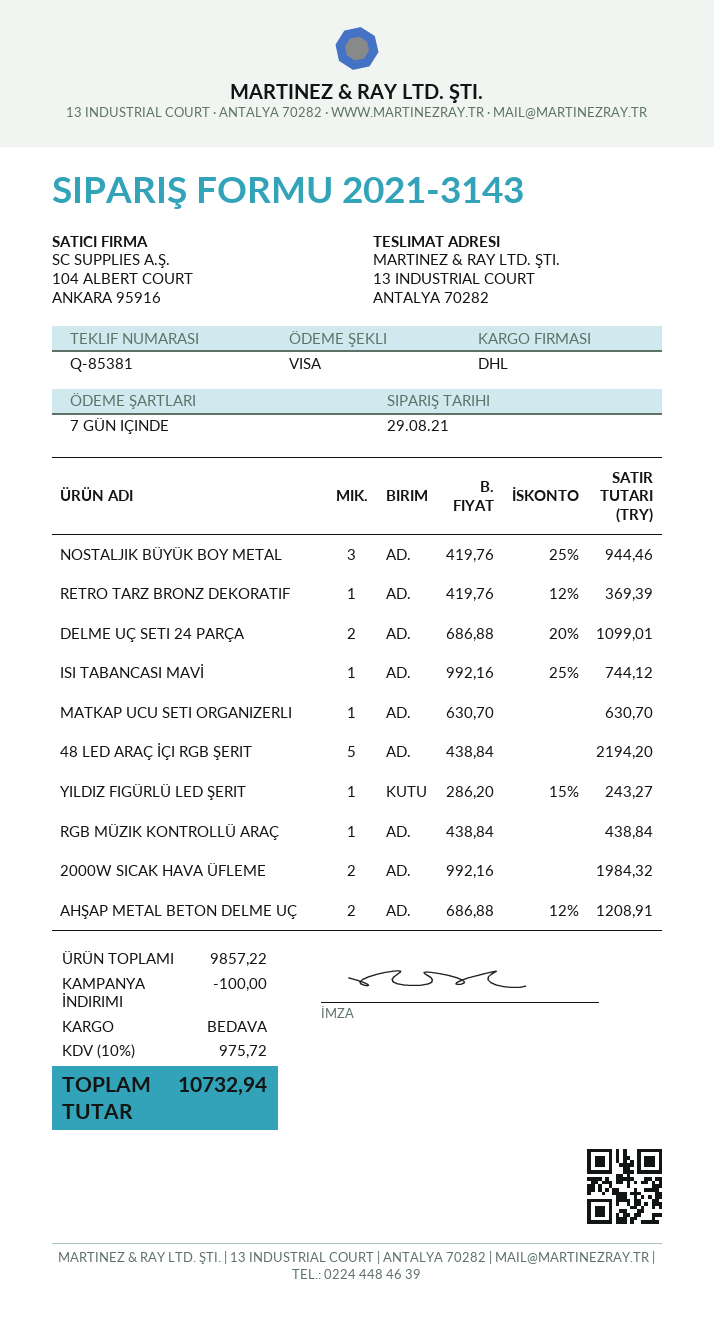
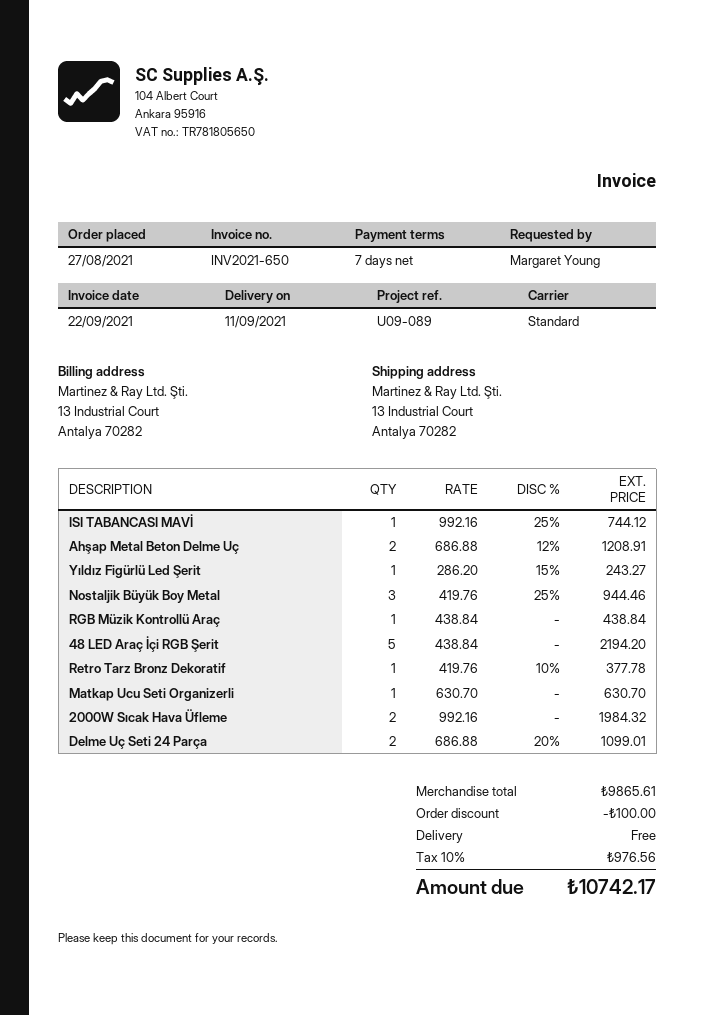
order date: 2021-08-29 -> 2021-08-27
shipping method: DHL -> standard
RETRO TARZ BRONZ DEKORATIF: 1 x 419.76 - 12% = 369.39 -> 1 x 419.76 - 10% = 377.78
subtotal: 9857.22 -> 9865.61
tax: 10% = 975.72 -> 10% = 976.56
total: 10732.94 -> 10742.17

